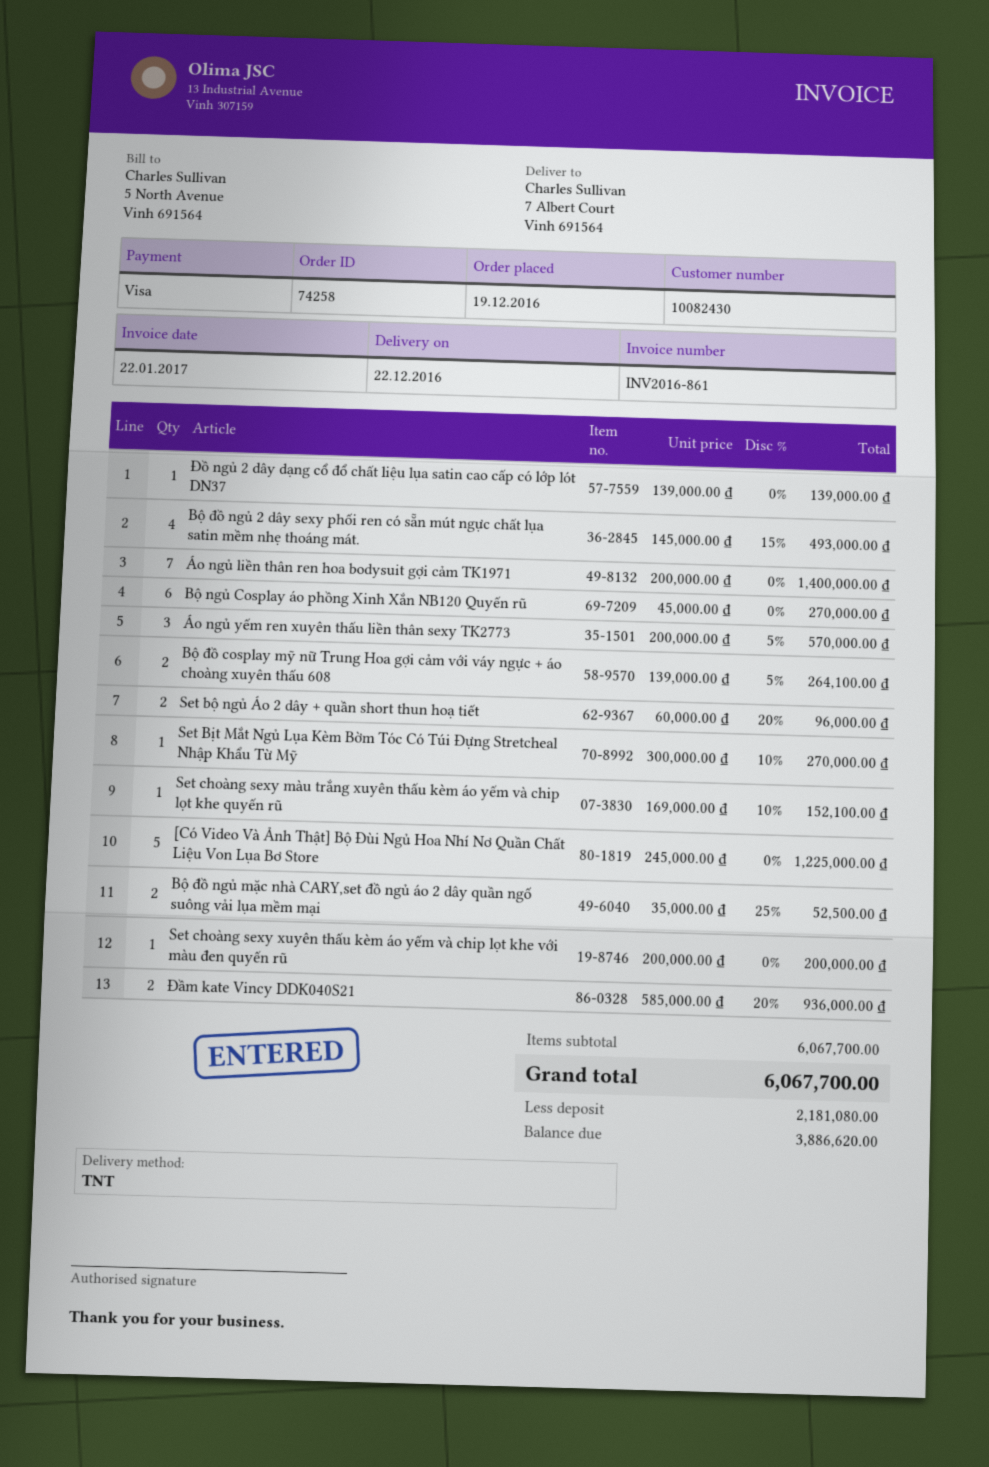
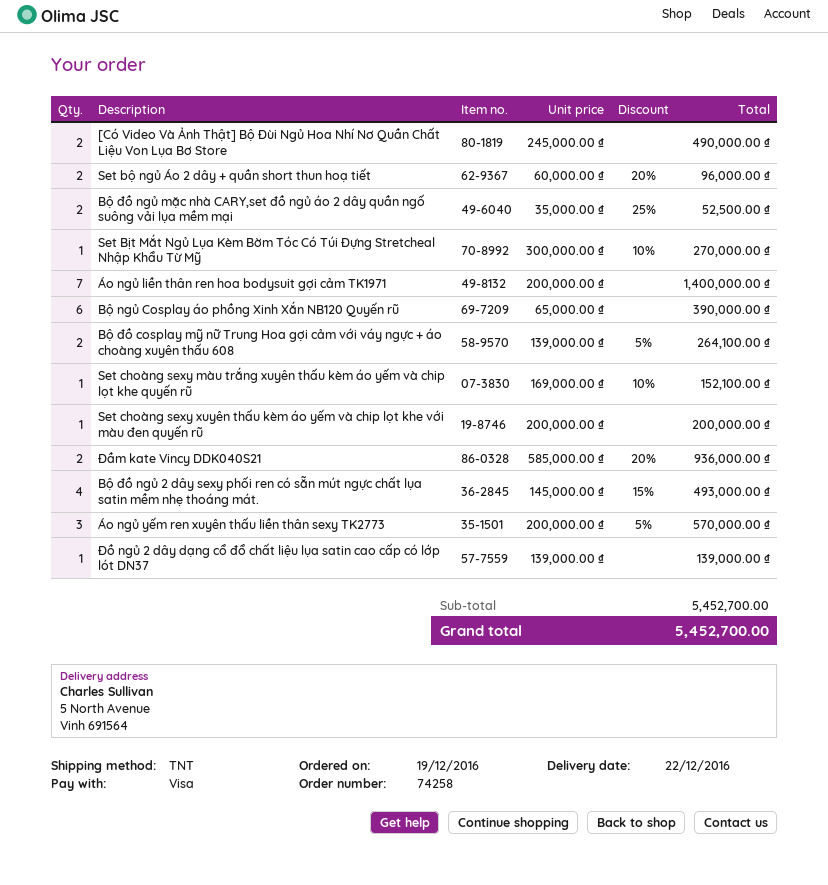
ship to: 7 Albert Court, Vinh 691564 -> 5 North Avenue, Vinh 691564
Bộ ngủ Cosplay áo phồng Xinh Xắn NB120 Quyến rũ: 6 x 45000.00 = 270000.00 -> 6 x 65000.00 = 390000.00
[Có Video Và Ảnh Thật] Bộ Đùi Ngủ Hoa Nhí Nơ Quần Chất Liệu Von Lụa Bơ Store: 5 x 245000.00 = 1225000.00 -> 2 x 245000.00 = 490000.00
subtotal: 6067700.00 -> 5452700.00
total: 6067700.00 -> 5452700.00

